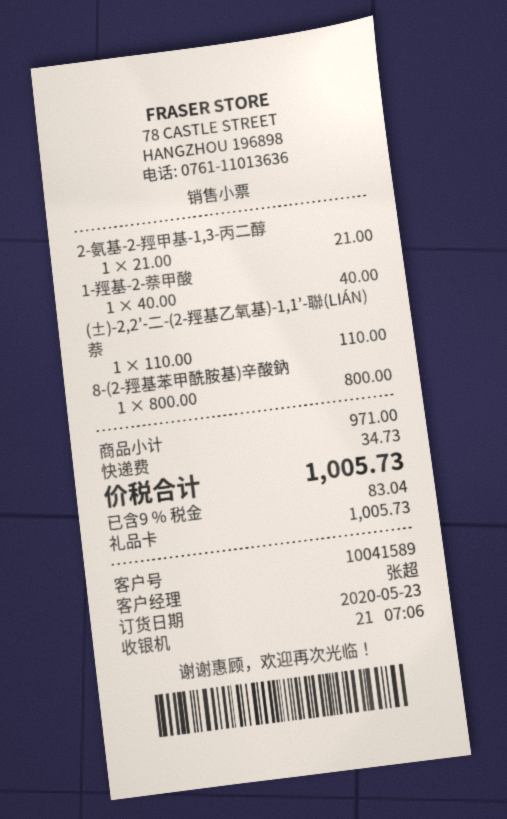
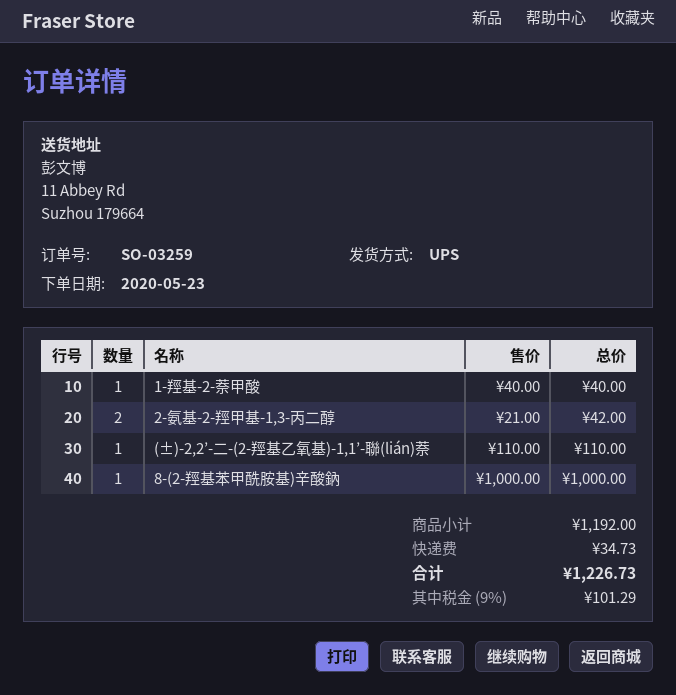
2-氨基-2-羥甲基-1,3-丙二醇: 1 x 21.00 = 21.00 -> 2 x 21.00 = 42.00
8-(2-羥基苯甲酰胺基)辛酸鈉: 1 x 800.00 = 800.00 -> 1 x 1000.00 = 1000.00
subtotal: 971.00 -> 1192.00
tax: 9% = 83.04 -> 9% = 101.29
total: 1005.73 -> 1226.73

